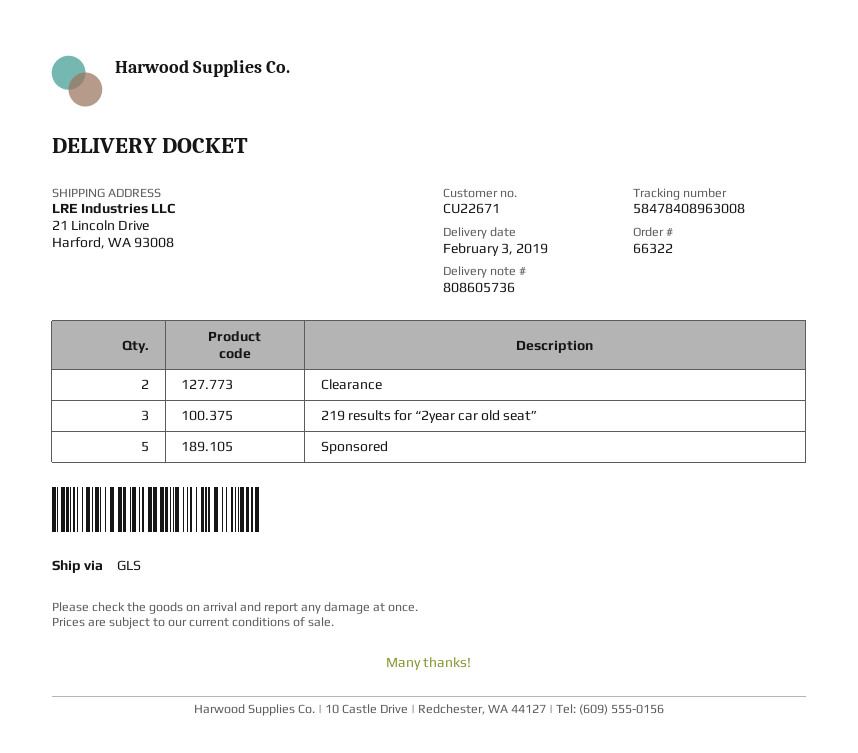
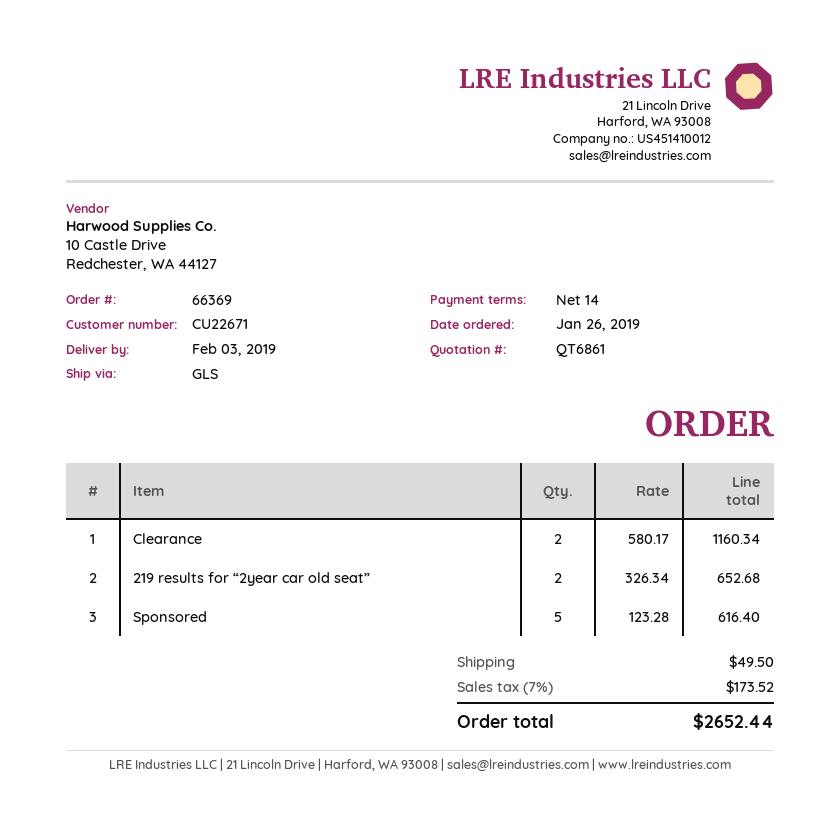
order number: 66322 -> 66369
219 results for “2year car old seat”: 3 -> 2

